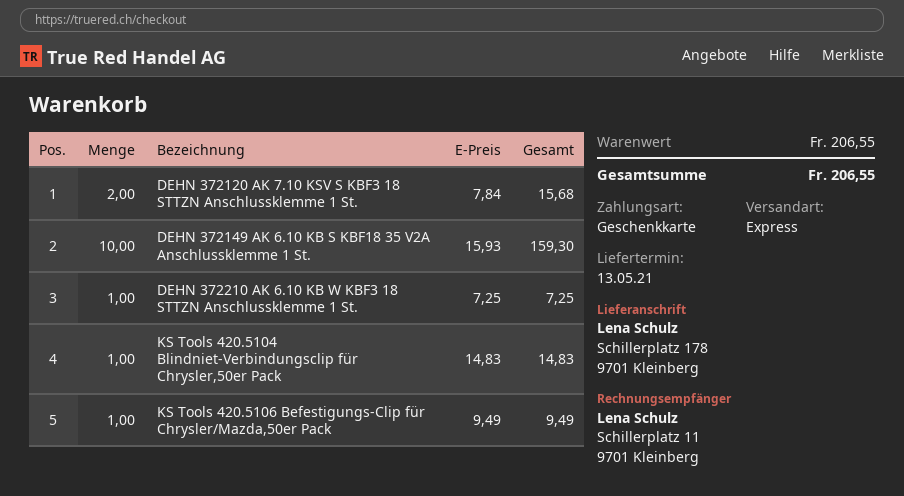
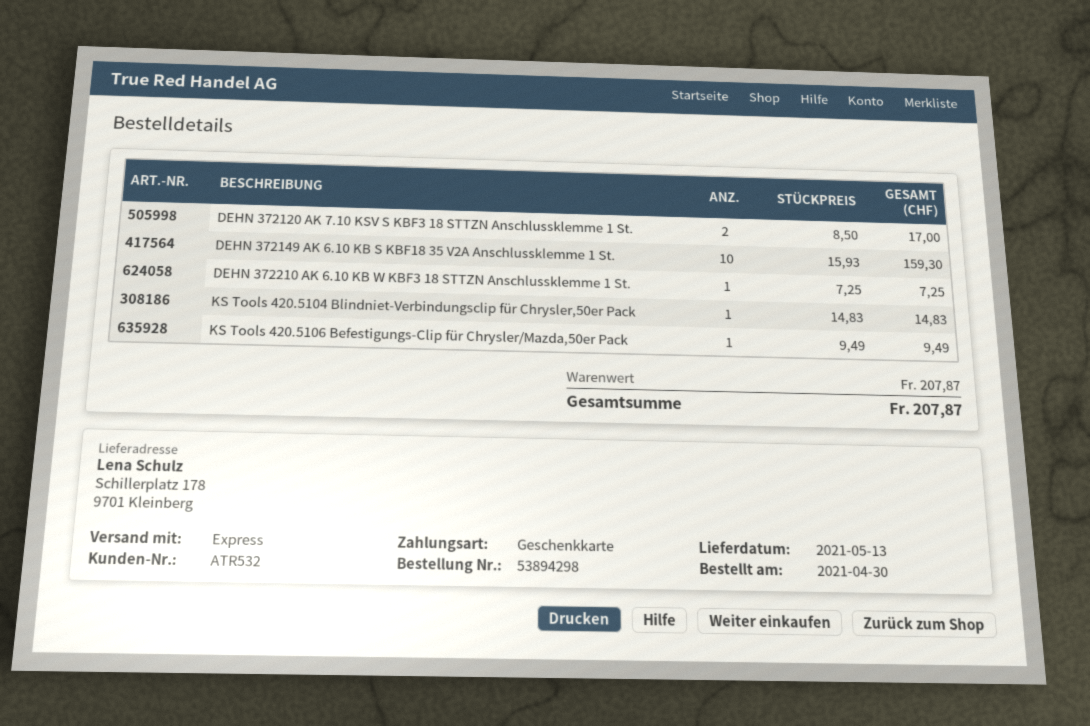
DEHN 372120 AK 7.10 KSV S KBF3 18 STTZN Anschlussklemme 1 St.: 2 x 7.84 = 15.68 -> 2 x 8.50 = 17.00
subtotal: 206.55 -> 207.87
total: 206.55 -> 207.87

